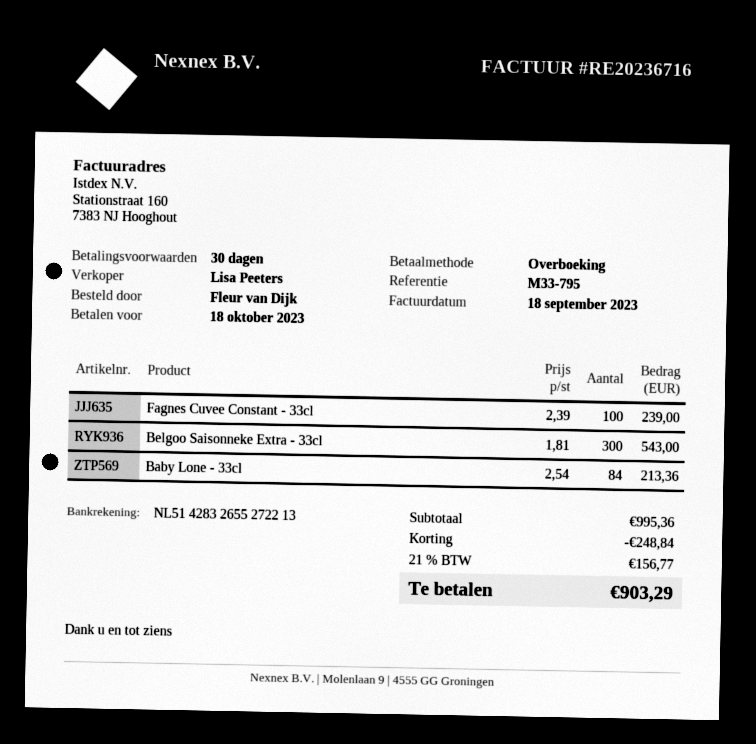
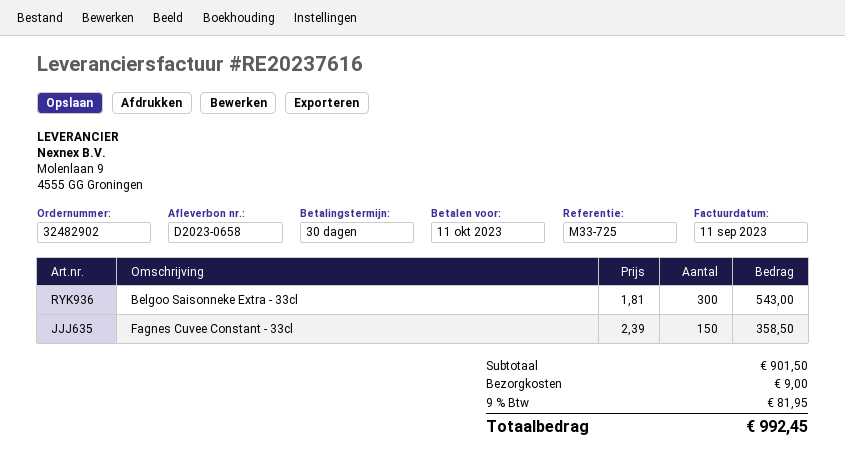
invoice number: RE20236716 -> RE20237616
invoice date: 2023-09-18 -> 2023-09-11
due date: 2023-10-18 -> 2023-10-11
reference: M33-795 -> M33-725
Fagnes Cuvee Constant - 33cl: 100 x 2.39 = 239.00 -> 150 x 2.39 = 358.50
Baby Lone - 33cl: 84 x 2.54 = 213.36 -> none
subtotal: 995.36 -> 901.50
discount: 248.84 -> none
shipping: none -> 9.00
tax: 21% = 156.77 -> 9% = 81.95
total: 903.29 -> 992.45

